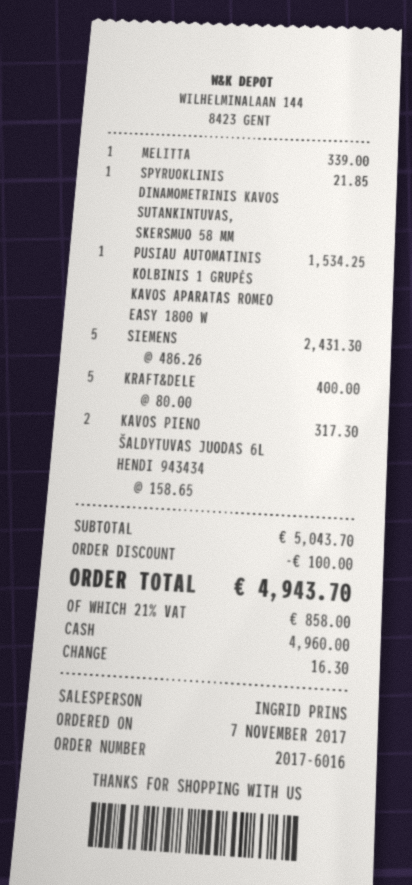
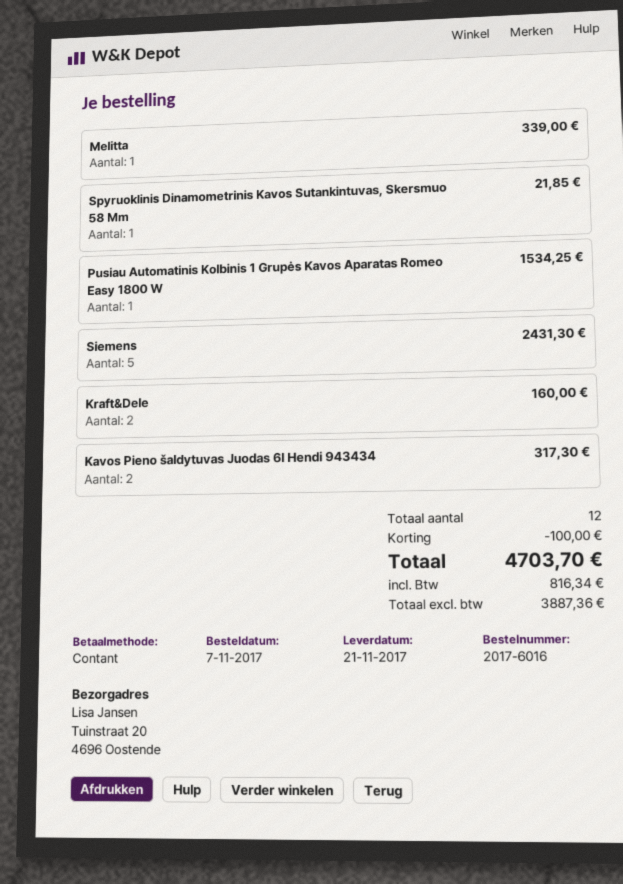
KRAFT&DELE: 5 for 400.00 -> 2 for 160.00
tax: 858.00 -> 816.34
total: 4943.70 -> 4703.70

